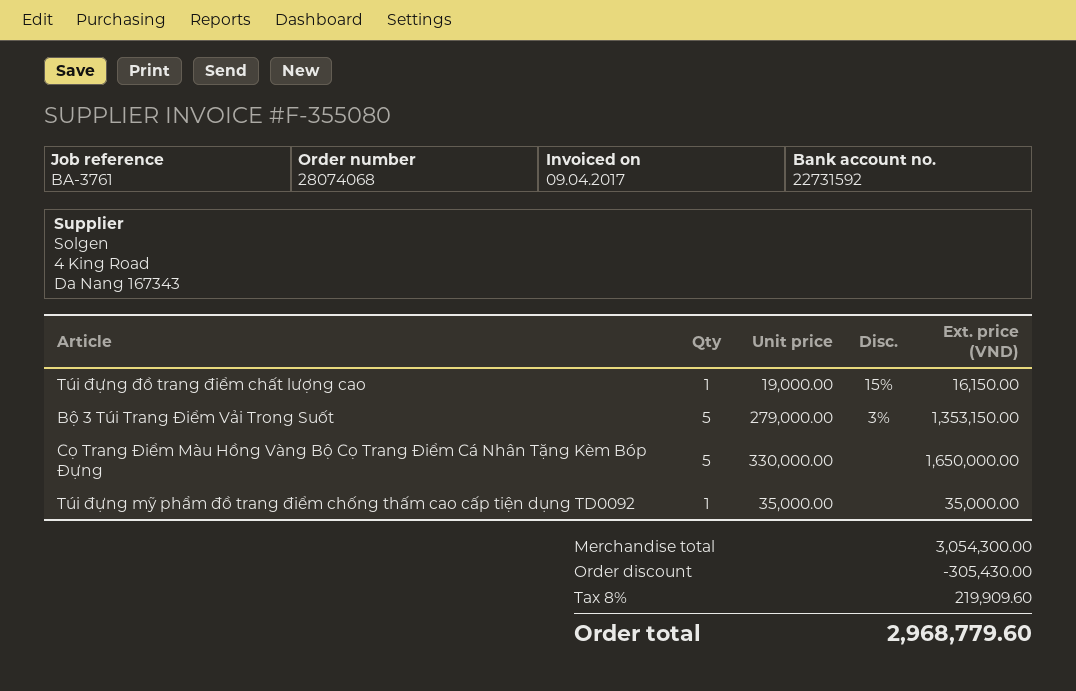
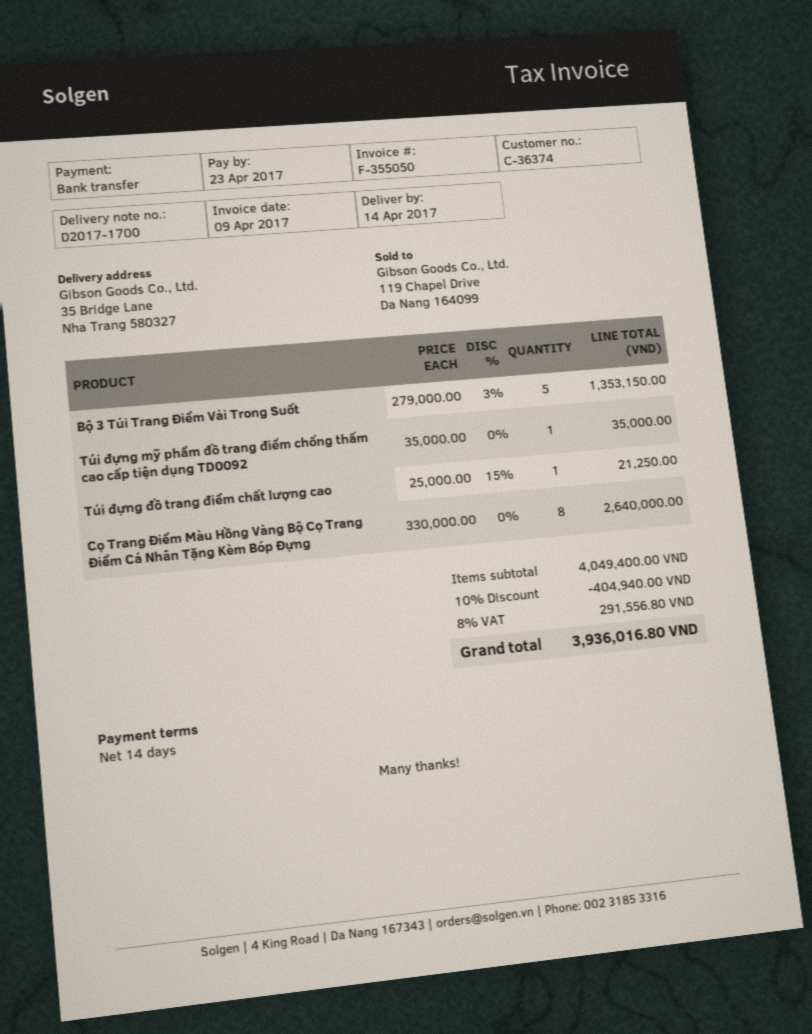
invoice number: F-355080 -> F-355050
Túi đựng đồ trang điểm chất lượng cao: 1 x 19000.00 - 15% = 16150.00 -> 1 x 25000.00 - 15% = 21250.00
Cọ Trang Điểm Màu Hồng Vàng Bộ Cọ Trang Điểm Cá Nhân Tặng Kèm Bóp Đựng: 5 x 330000.00 = 1650000.00 -> 8 x 330000.00 = 2640000.00
subtotal: 3054300.00 -> 4049400.00
discount: 305430.00 -> 404940.00
tax: 8% = 219909.60 -> 8% = 291556.80
total: 2968779.60 -> 3936016.80

